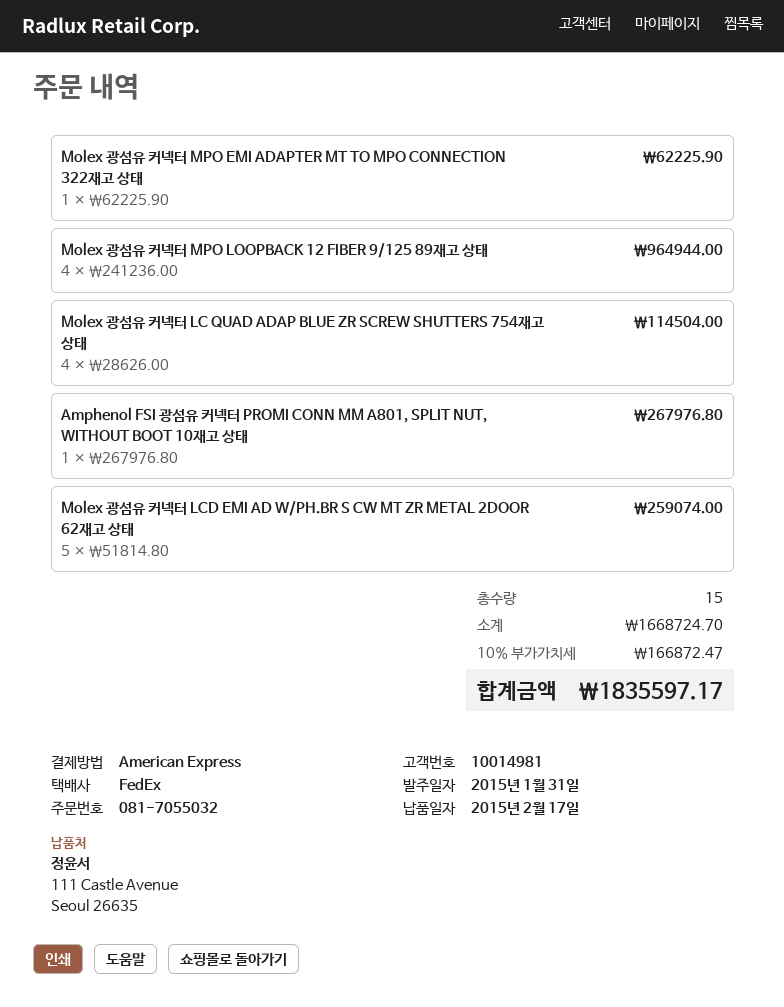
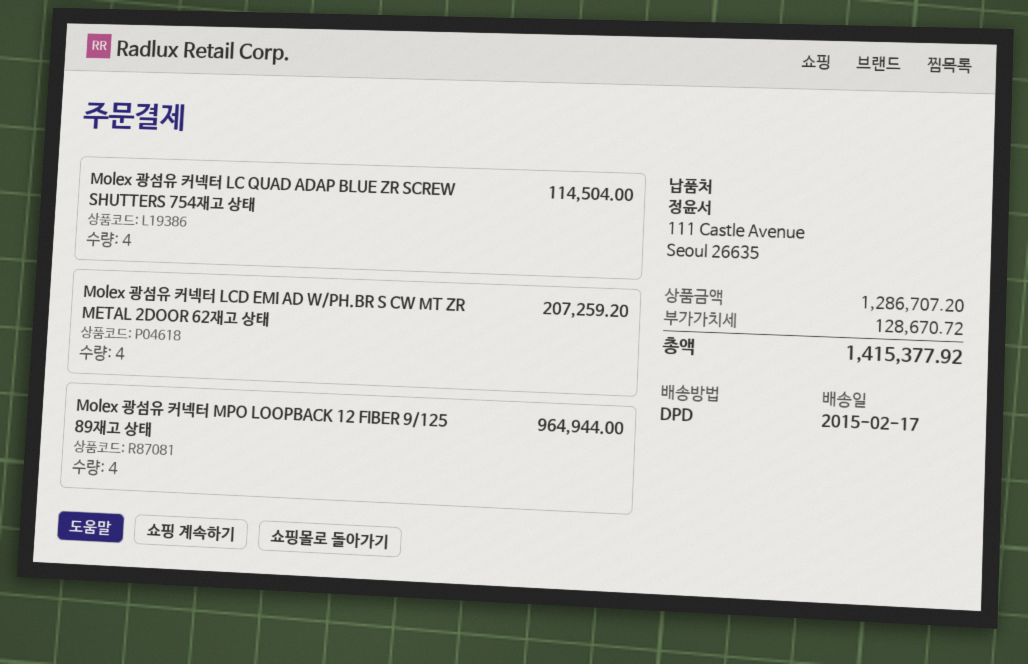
shipping method: FedEx -> DPD
Molex 광섬유 커넥터 MPO EMI ADAPTER MT TO MPO CONNECTION 322재고 상태: 1 for 62225.90 -> none
Amphenol FSI 광섬유 커넥터 PROMI CONN MM A801, SPLIT NUT, WITHOUT BOOT 10재고 상태: 1 for 267976.80 -> none
Molex 광섬유 커넥터 LCD EMI AD W/PH.BR S CW MT ZR METAL 2DOOR 62재고 상태: 5 for 259074.00 -> 4 for 207259.20
subtotal: 1668724.70 -> 1286707.20
tax: 166872.47 -> 128670.72
total: 1835597.17 -> 1415377.92

